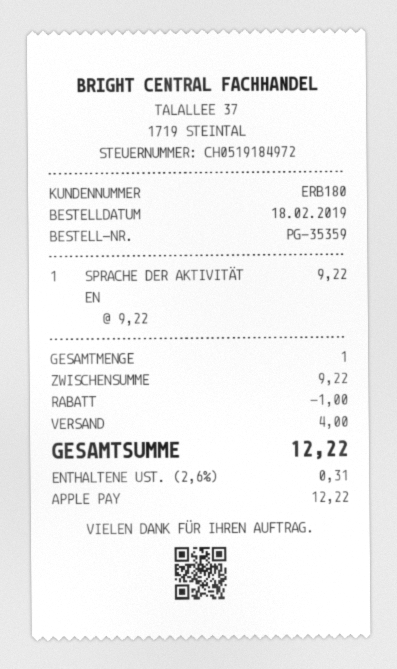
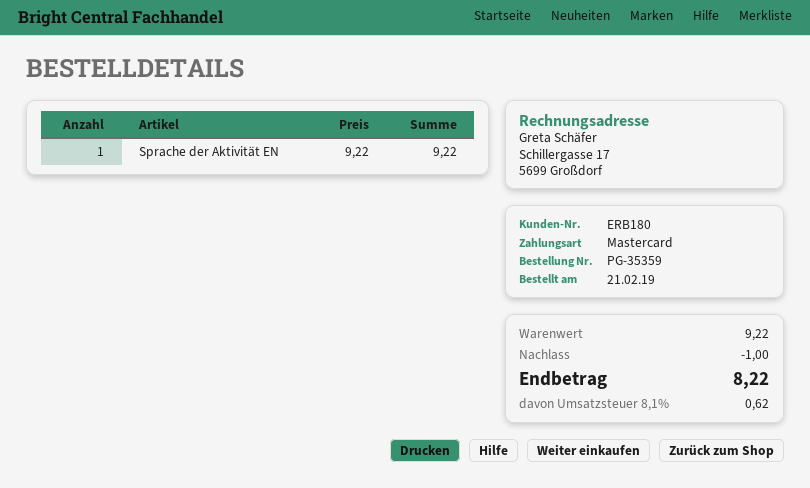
order date: 2019-02-18 -> 2019-02-21
payment method: Apple Pay -> Mastercard
shipping: 4.00 -> none
tax: 2.6% = 0.31 -> 8.1% = 0.62
total: 12.22 -> 8.22

